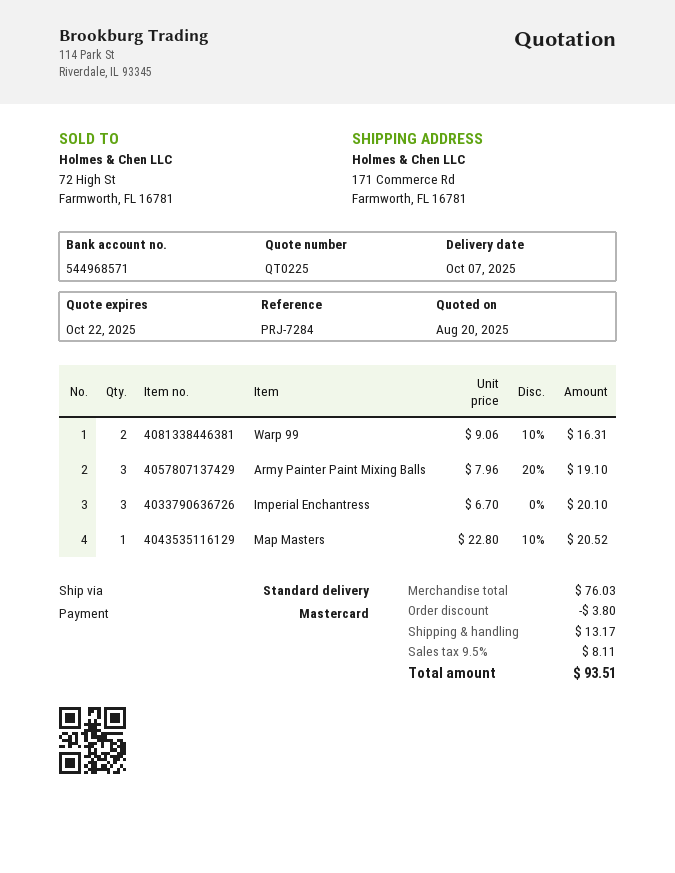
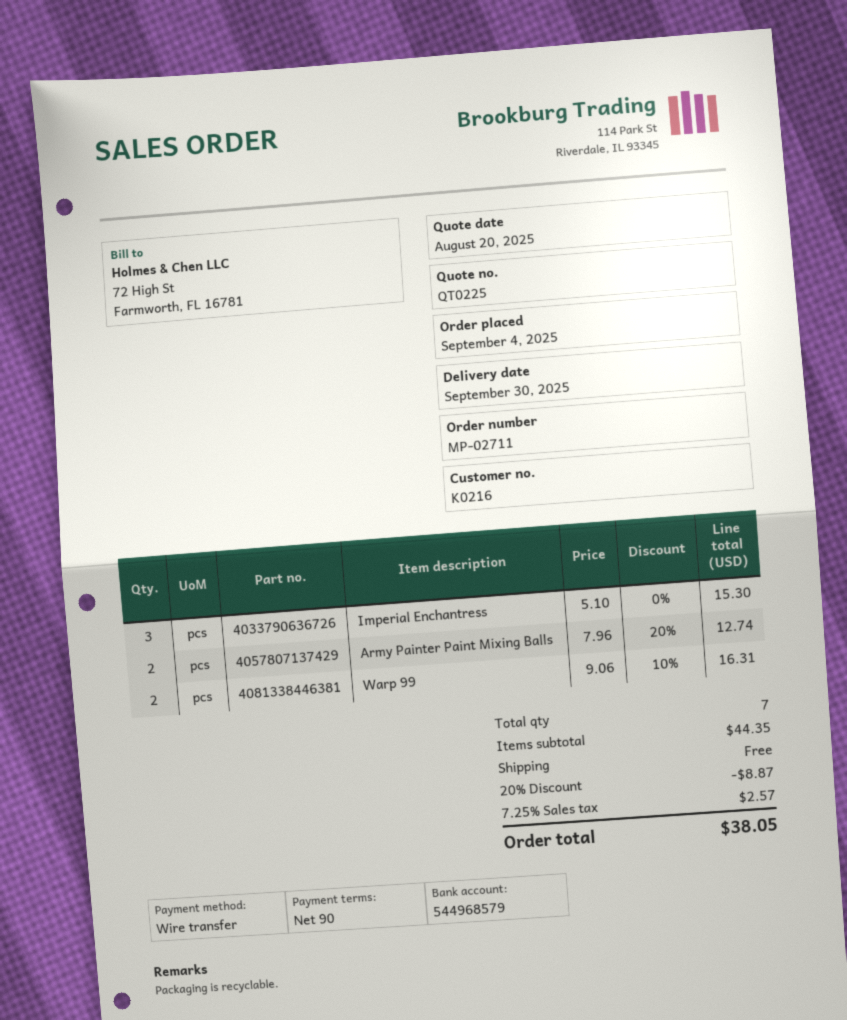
delivery date: 2025-10-07 -> 2025-09-30
payment method: Mastercard -> bank transfer
bank account: 544968571 -> 544968579
Army Painter Paint Mixing Balls: 3 x 7.96 - 20% = 19.10 -> 2 x 7.96 - 20% = 12.74
Imperial Enchantress: 3 x 6.70 = 20.10 -> 3 x 5.10 = 15.30
Map Masters: 1 x 22.80 - 10% = 20.52 -> none
subtotal: 76.03 -> 44.35
discount: 3.80 -> 8.87
shipping: 13.17 -> 0.00
tax: 9.5% = 8.11 -> 7.25% = 2.57
total: 93.51 -> 38.05

